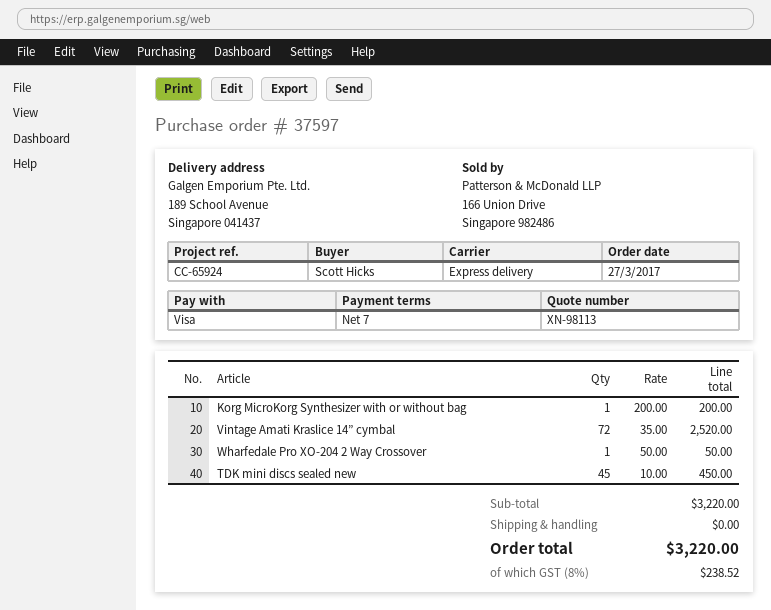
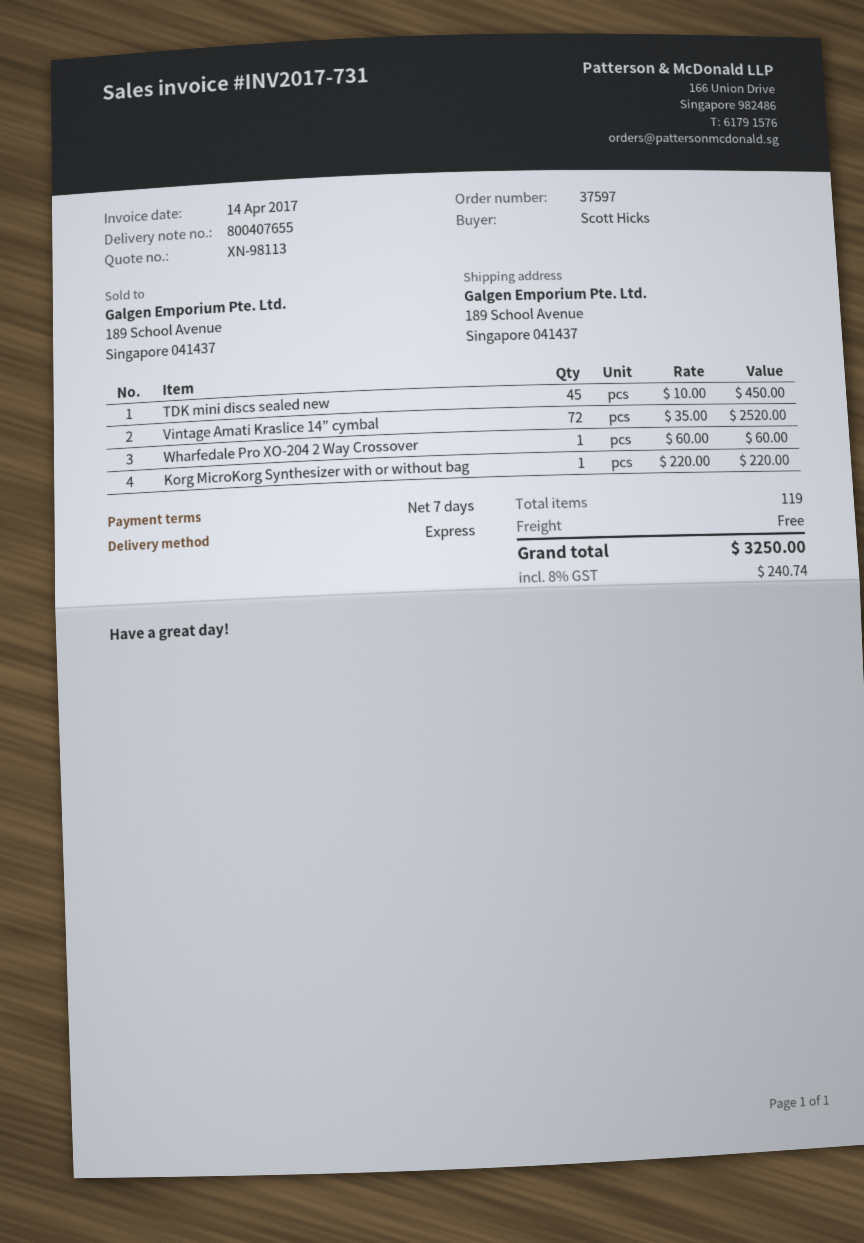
Korg MicroKorg Synthesizer with or without bag: 1 x 200.00 = 200.00 -> 1 x 220.00 = 220.00
Wharfedale Pro XO-204 2 Way Crossover: 1 x 50.00 = 50.00 -> 1 x 60.00 = 60.00
tax: 8% = 238.52 -> 8% = 240.74
total: 3220.00 -> 3250.00

